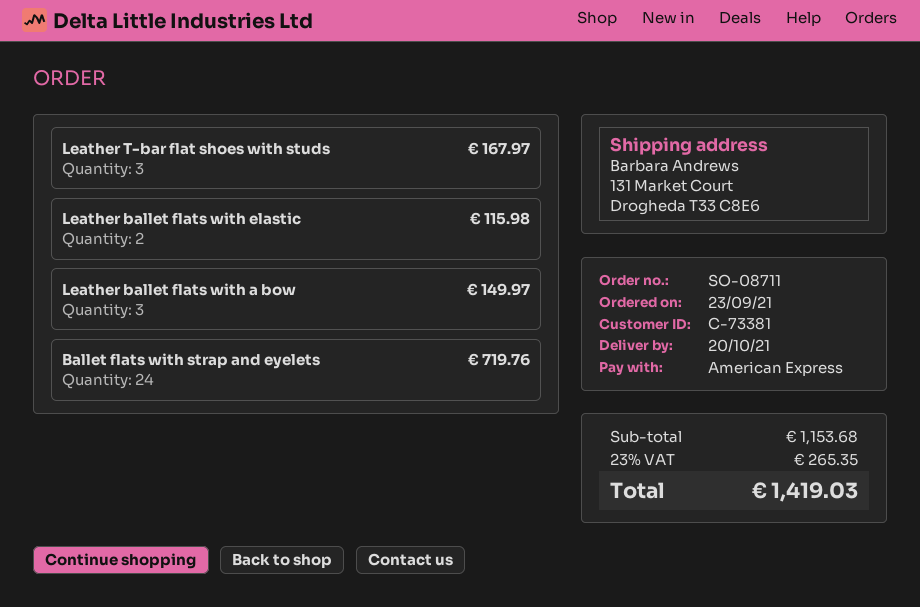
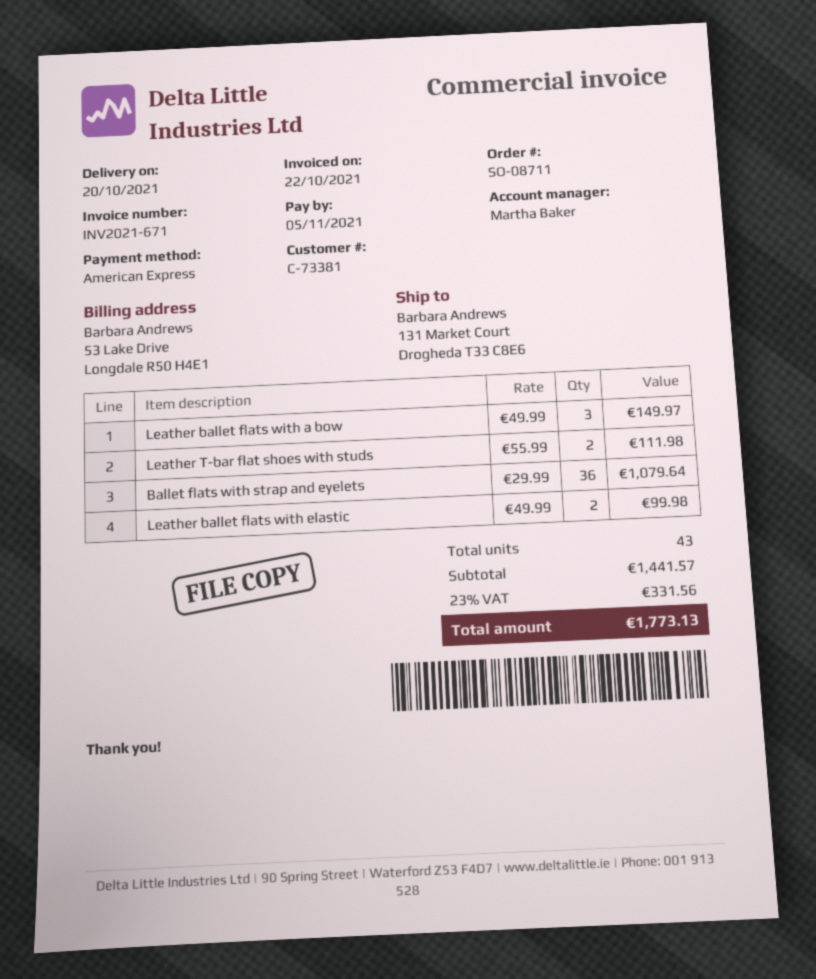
Leather T-bar flat shoes with studs: 3 for 167.97 -> 2 for 111.98
Leather ballet flats with elastic: 2 for 115.98 -> 2 for 99.98
Ballet flats with strap and eyelets: 24 for 719.76 -> 36 for 1079.64
subtotal: 1153.68 -> 1441.57
tax: 23% = 265.35 -> 23% = 331.56
total: 1419.03 -> 1773.13

